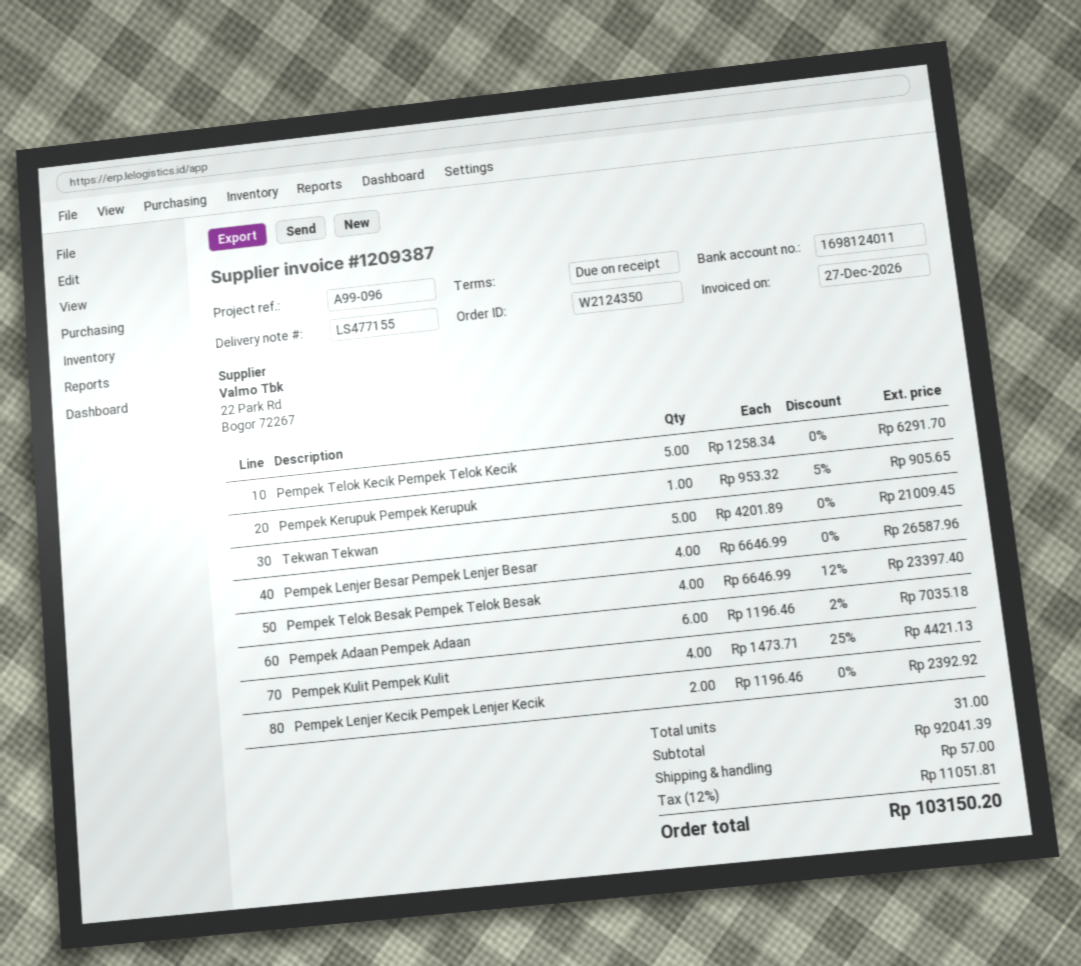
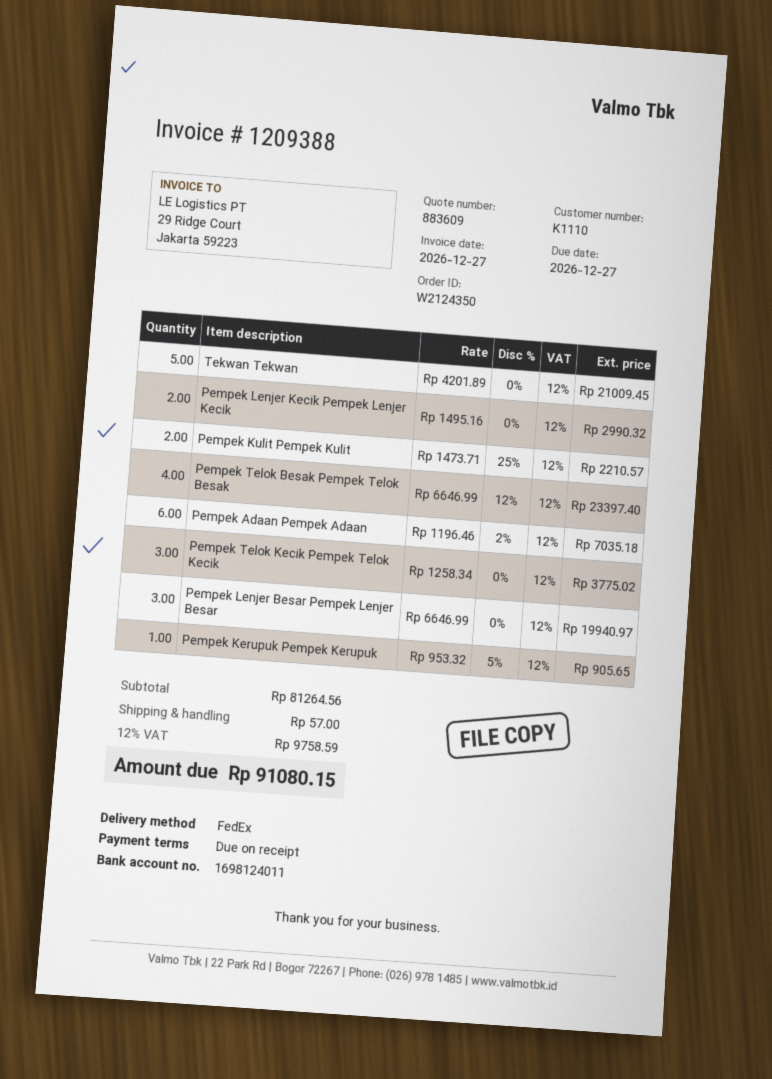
invoice number: 1209387 -> 1209388
Pempek Telok Kecik Pempek Telok Kecik: 5 x 1258.34 = 6291.70 -> 3 x 1258.34 = 3775.02
Pempek Lenjer Besar Pempek Lenjer Besar: 4 x 6646.99 = 26587.96 -> 3 x 6646.99 = 19940.97
Pempek Kulit Pempek Kulit: 4 x 1473.71 - 25% = 4421.13 -> 2 x 1473.71 - 25% = 2210.57
Pempek Lenjer Kecik Pempek Lenjer Kecik: 2 x 1196.46 = 2392.92 -> 2 x 1495.16 = 2990.32
subtotal: 92041.39 -> 81264.56
tax: 12% = 11051.81 -> 12% = 9758.59
total: 103150.20 -> 91080.15

